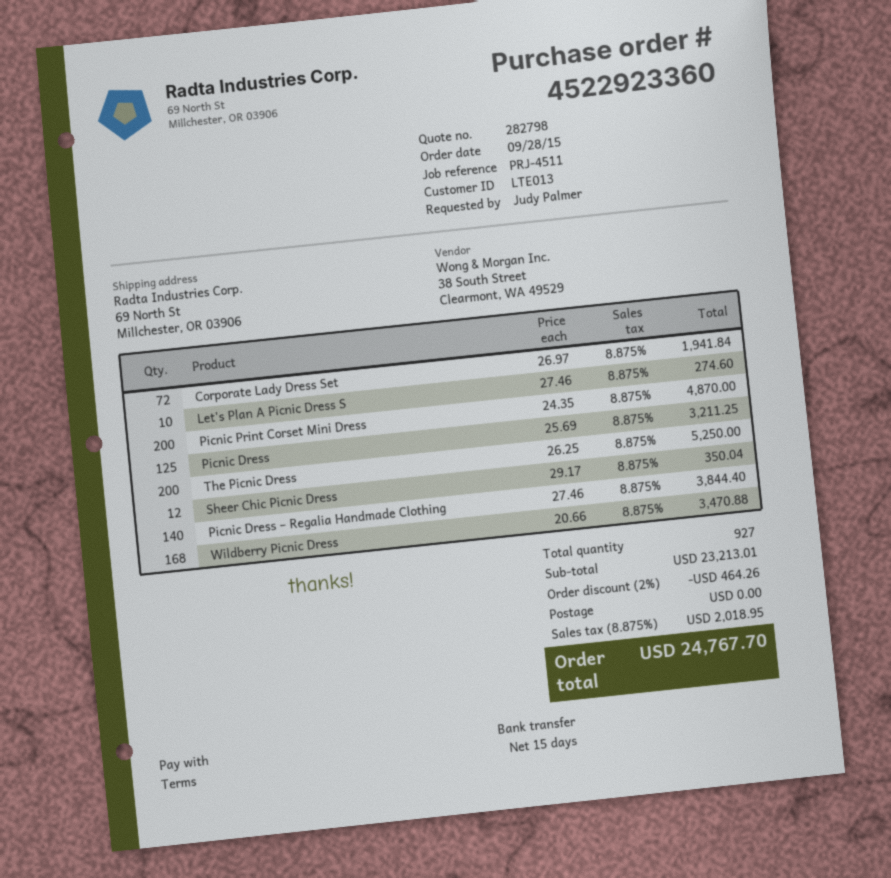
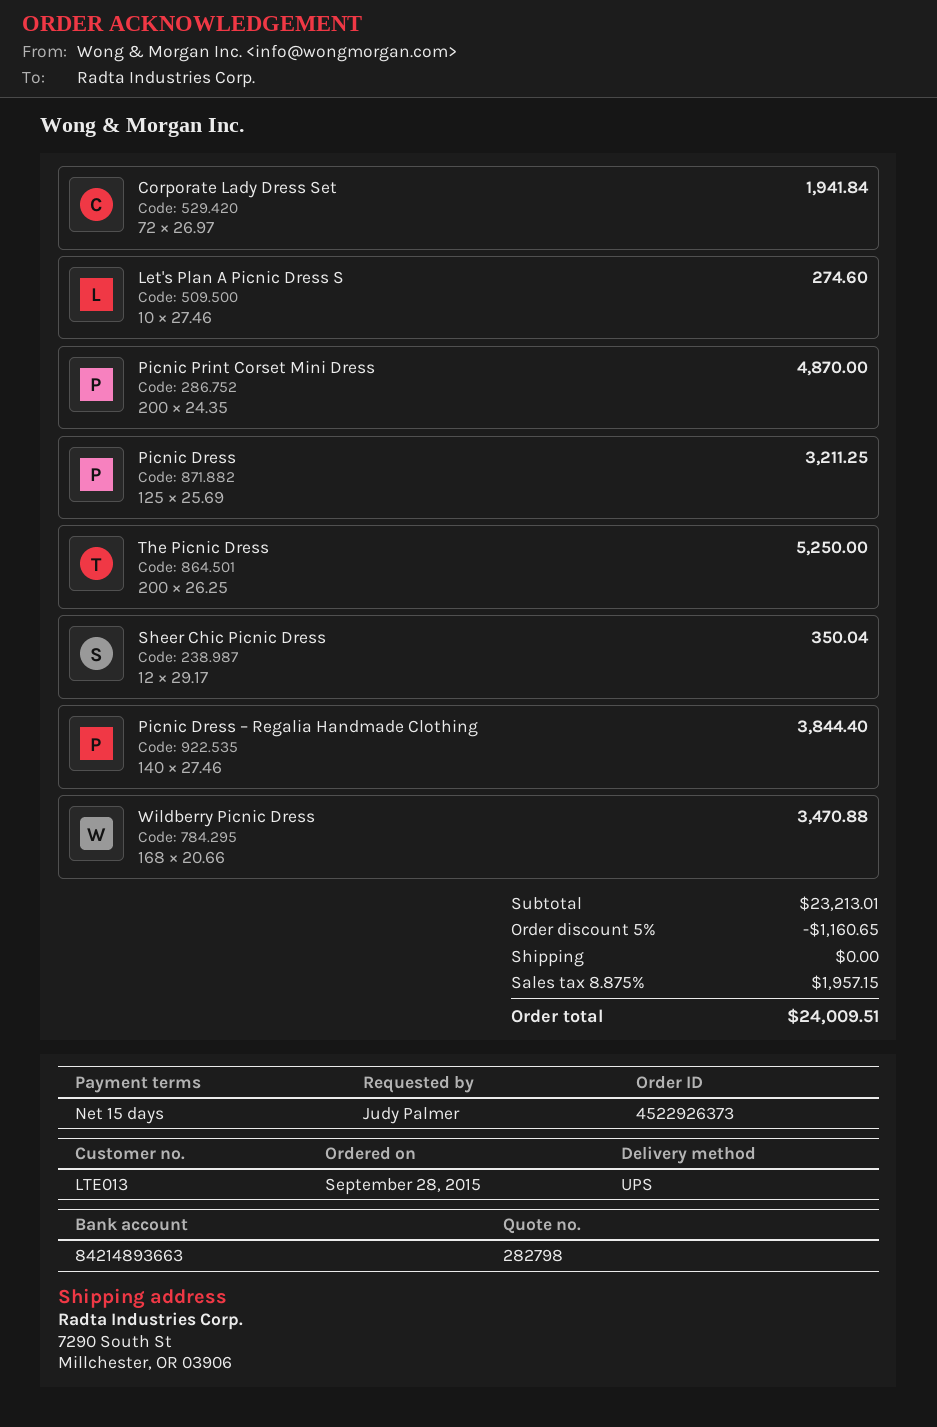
order number: 4522923360 -> 4522926373
ship to: 69 North St, Millchester, OR 03906 -> 7290 South St, Millchester, OR 03906
discount: 2% = 464.26 -> 5% = 1160.65
tax: 8.875% = 2018.95 -> 8.875% = 1957.15
total: 24767.70 -> 24009.51

